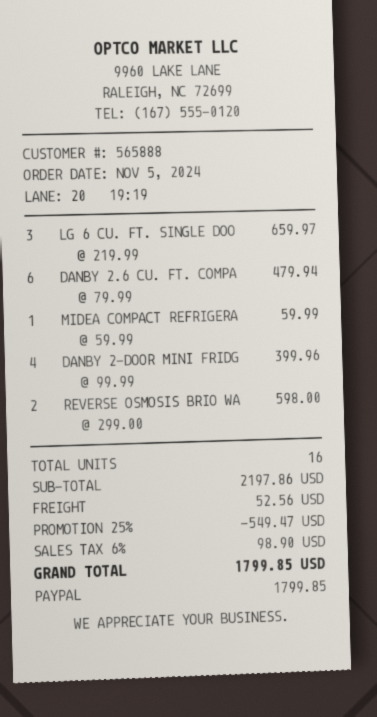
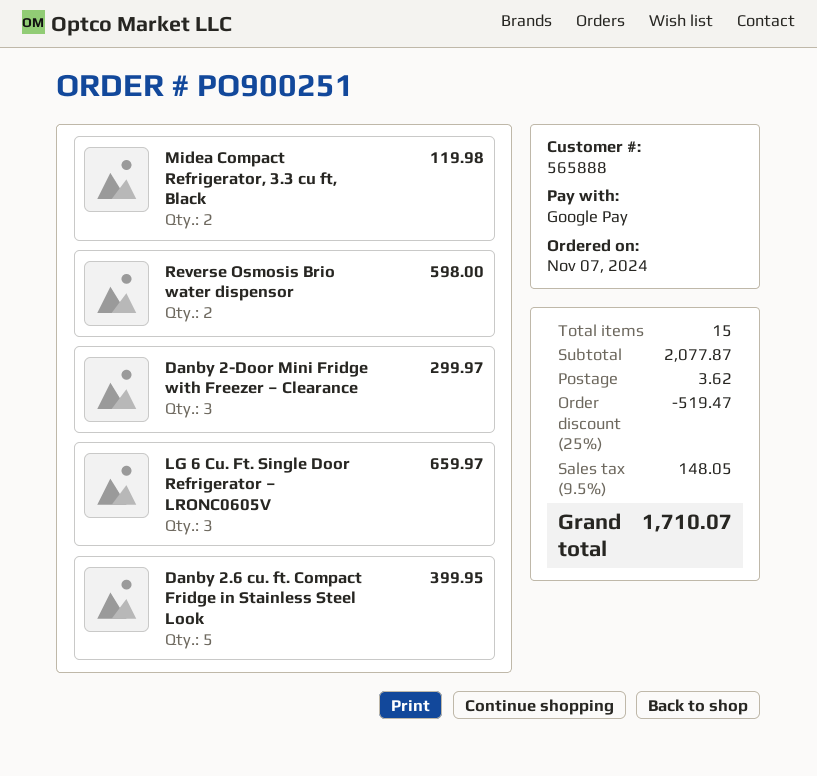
order date: 2024-11-05 -> 2024-11-07
payment method: PayPal -> Google Pay
DANBY 2.6 CU. FT. COMPA: 6 for 479.94 -> 5 for 399.95
MIDEA COMPACT REFRIGERA: 1 for 59.99 -> 2 for 119.98
DANBY 2-DOOR MINI FRIDG: 4 for 399.96 -> 3 for 299.97
total quantity: 16 -> 15
subtotal: 2197.86 -> 2077.87
discount: 25% = 549.47 -> 25% = 519.47
shipping: 52.56 -> 3.62
tax: 6% = 98.90 -> 9.5% = 148.05
total: 1799.85 -> 1710.07

